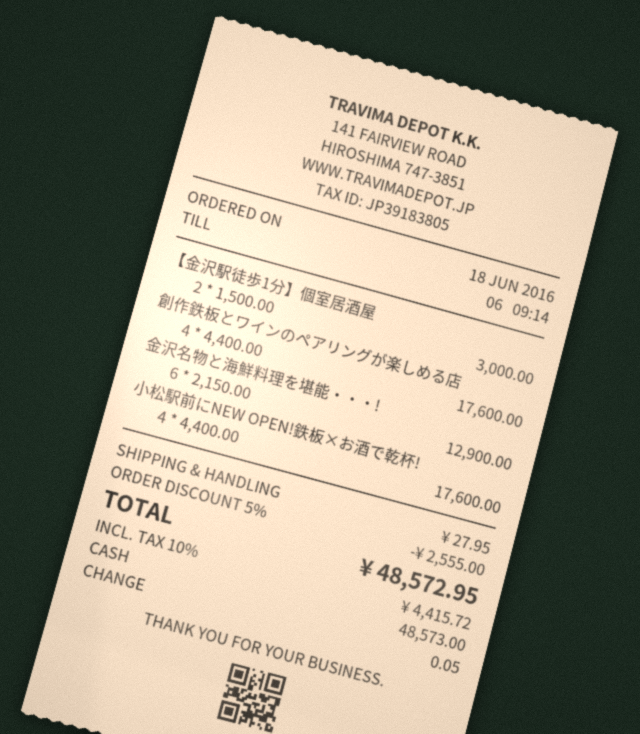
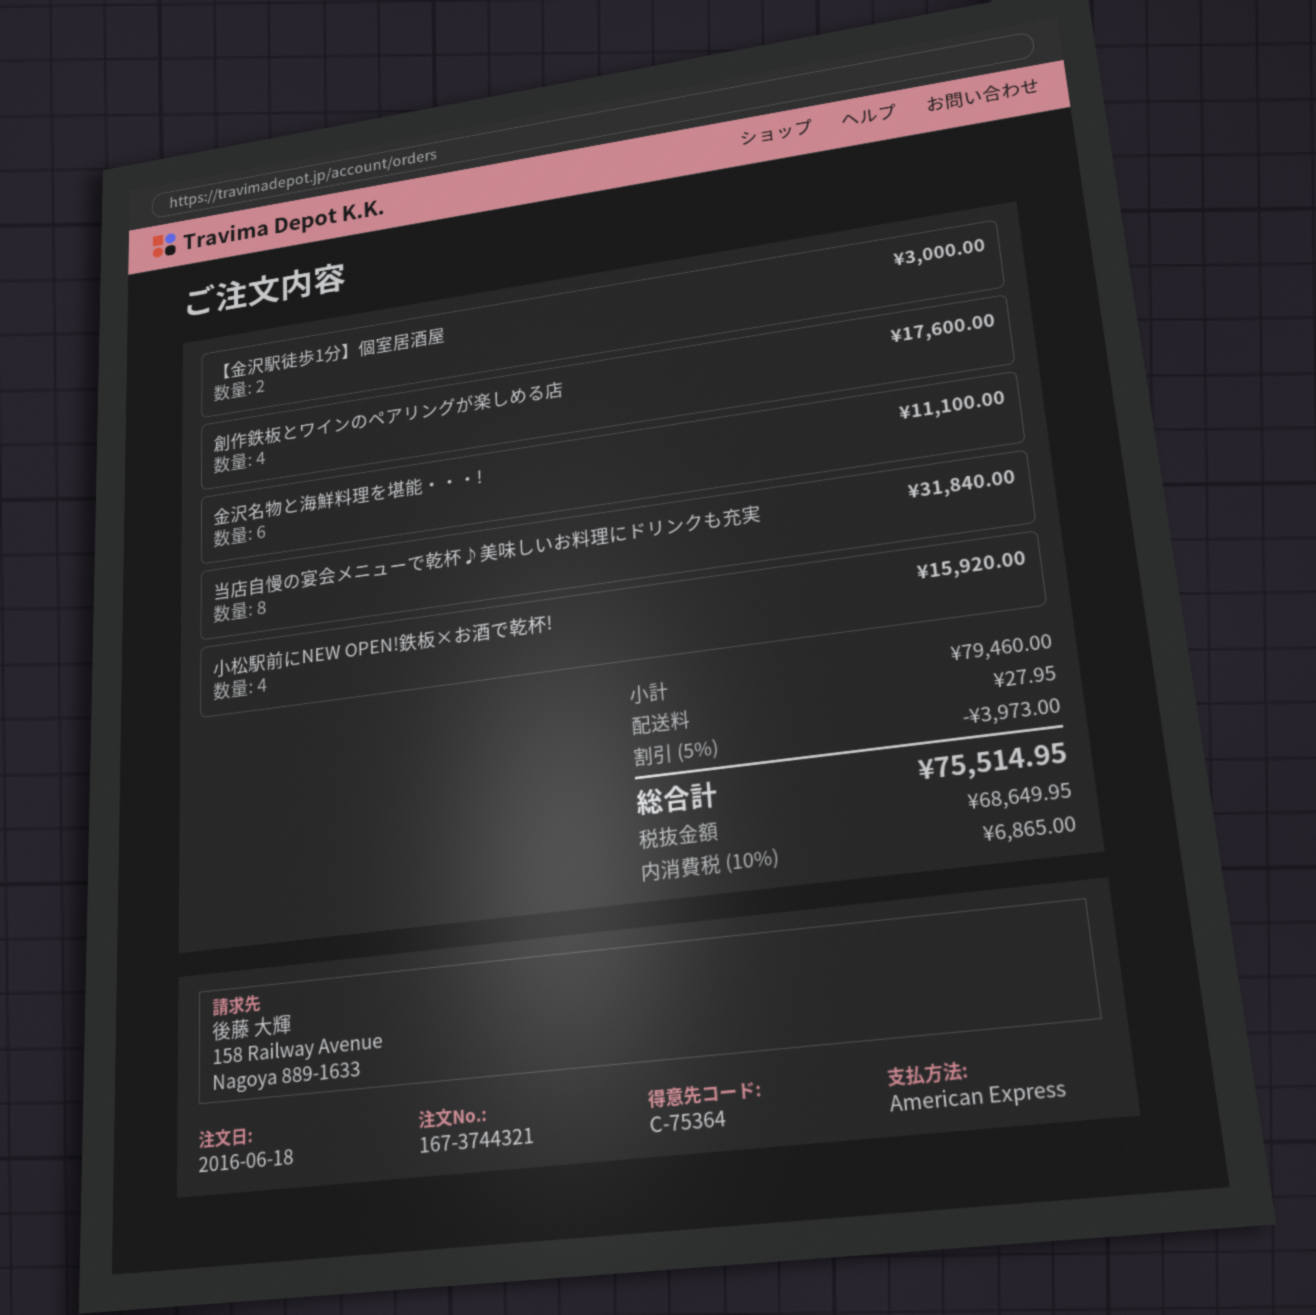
payment method: cash -> American Express
金沢名物と海鮮料理を堪能・・・!: 6 for 12900.00 -> 6 for 11100.00
小松駅前にNEW OPEN!鉄板×お酒で乾杯!: 4 for 17600.00 -> 4 for 15920.00
当店自慢の宴会メニューで乾杯♪美味しいお料理にドリンクも充実: none -> 8 for 31840.00
discount: 5% = 2555.00 -> 5% = 3973.00
tax: 10% = 4415.72 -> 10% = 6865.00
total: 48572.95 -> 75514.95

